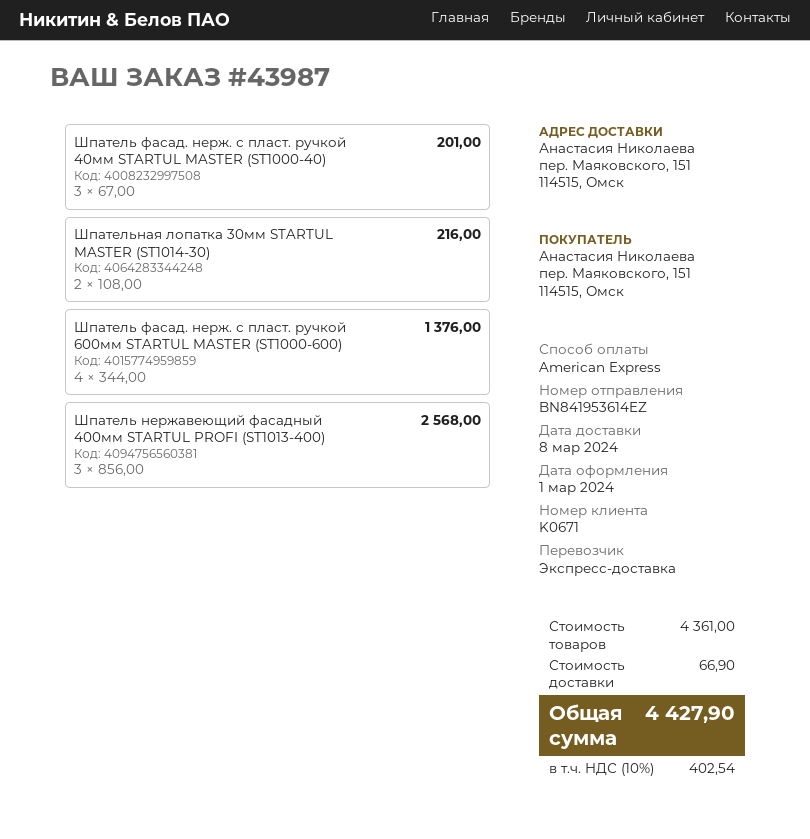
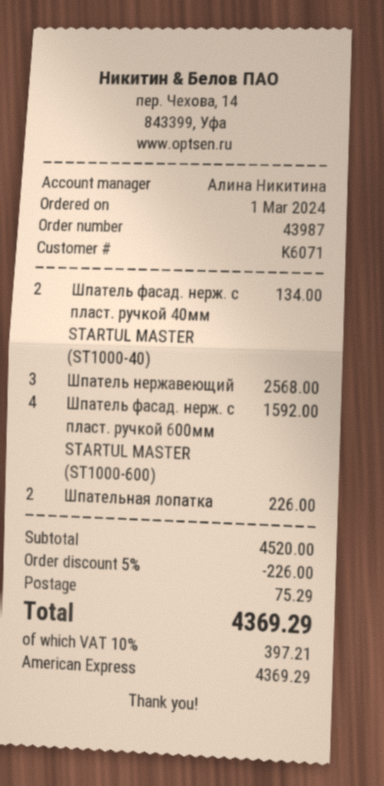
customer number: K0671 -> K6071
Шпатель фасад. нерж. с пласт. ручкой 40мм STARTUL MASTER (ST1000-40): 3 for 201.00 -> 2 for 134.00
Шпательная лопатка 30мм STARTUL MASTER (ST1014-30): 2 for 216.00 -> 2 for 226.00
Шпатель фасад. нерж. с пласт. ручкой 600мм STARTUL MASTER (ST1000-600): 4 for 1376.00 -> 4 for 1592.00
subtotal: 4361.00 -> 4520.00
discount: none -> 5% = 226.00
shipping: 66.90 -> 75.29
tax: 10% = 402.54 -> 10% = 397.21
total: 4427.90 -> 4369.29

